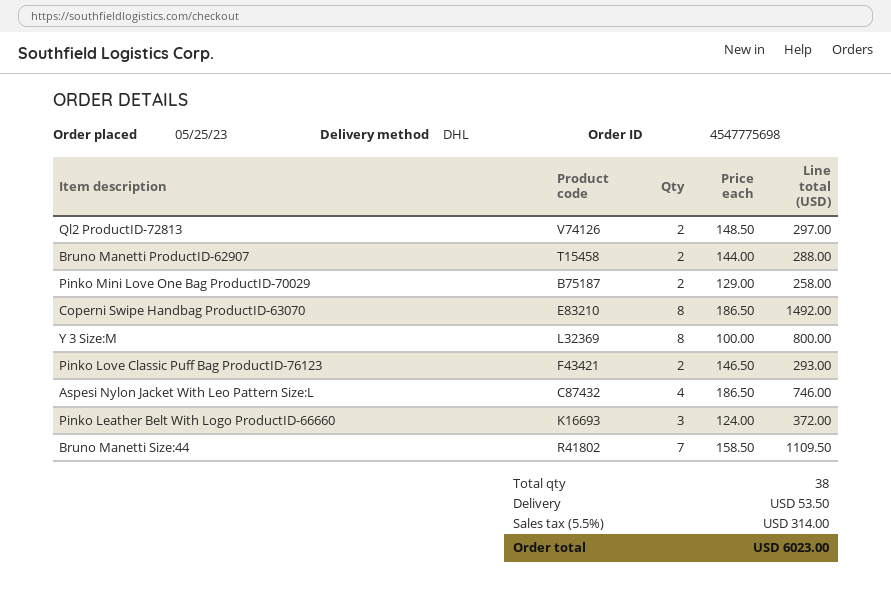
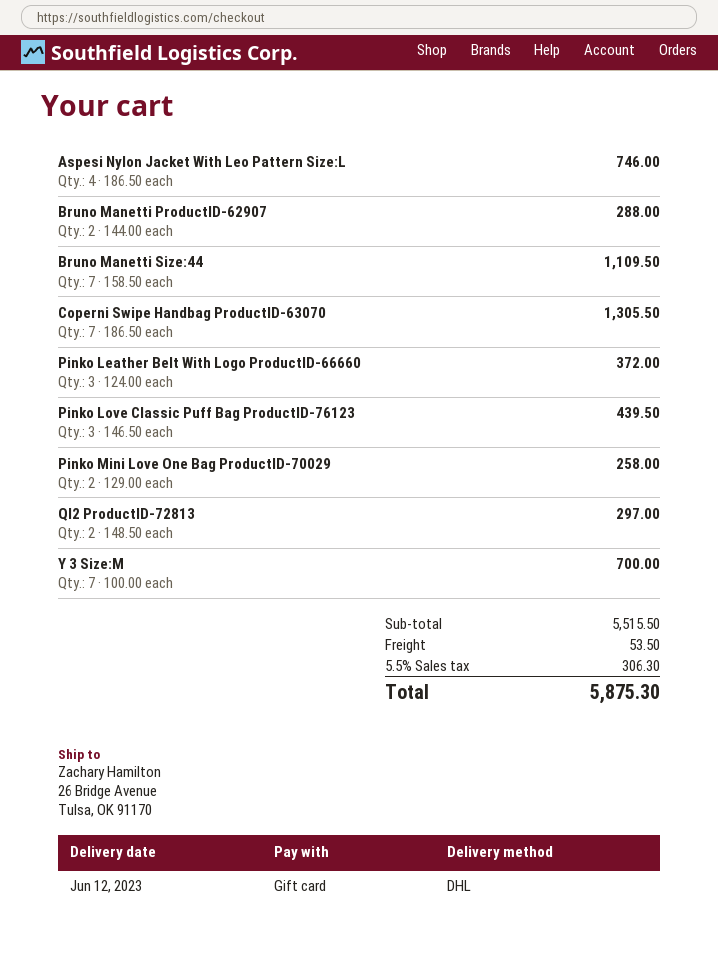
Coperni Swipe Handbag ProductID-63070: 8 x 186.50 = 1492.00 -> 7 x 186.50 = 1305.50
Y 3 Size:M: 8 x 100.00 = 800.00 -> 7 x 100.00 = 700.00
Pinko Love Classic Puff Bag ProductID-76123: 2 x 146.50 = 293.00 -> 3 x 146.50 = 439.50
tax: 5.5% = 314.00 -> 5.5% = 306.30
total: 6023.00 -> 5875.30

